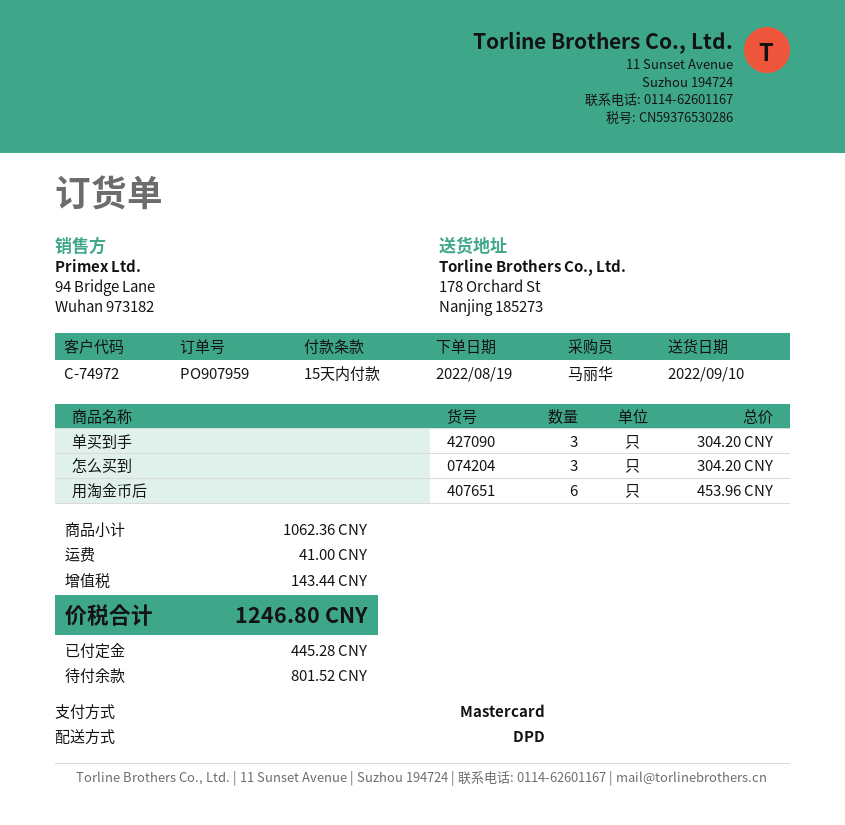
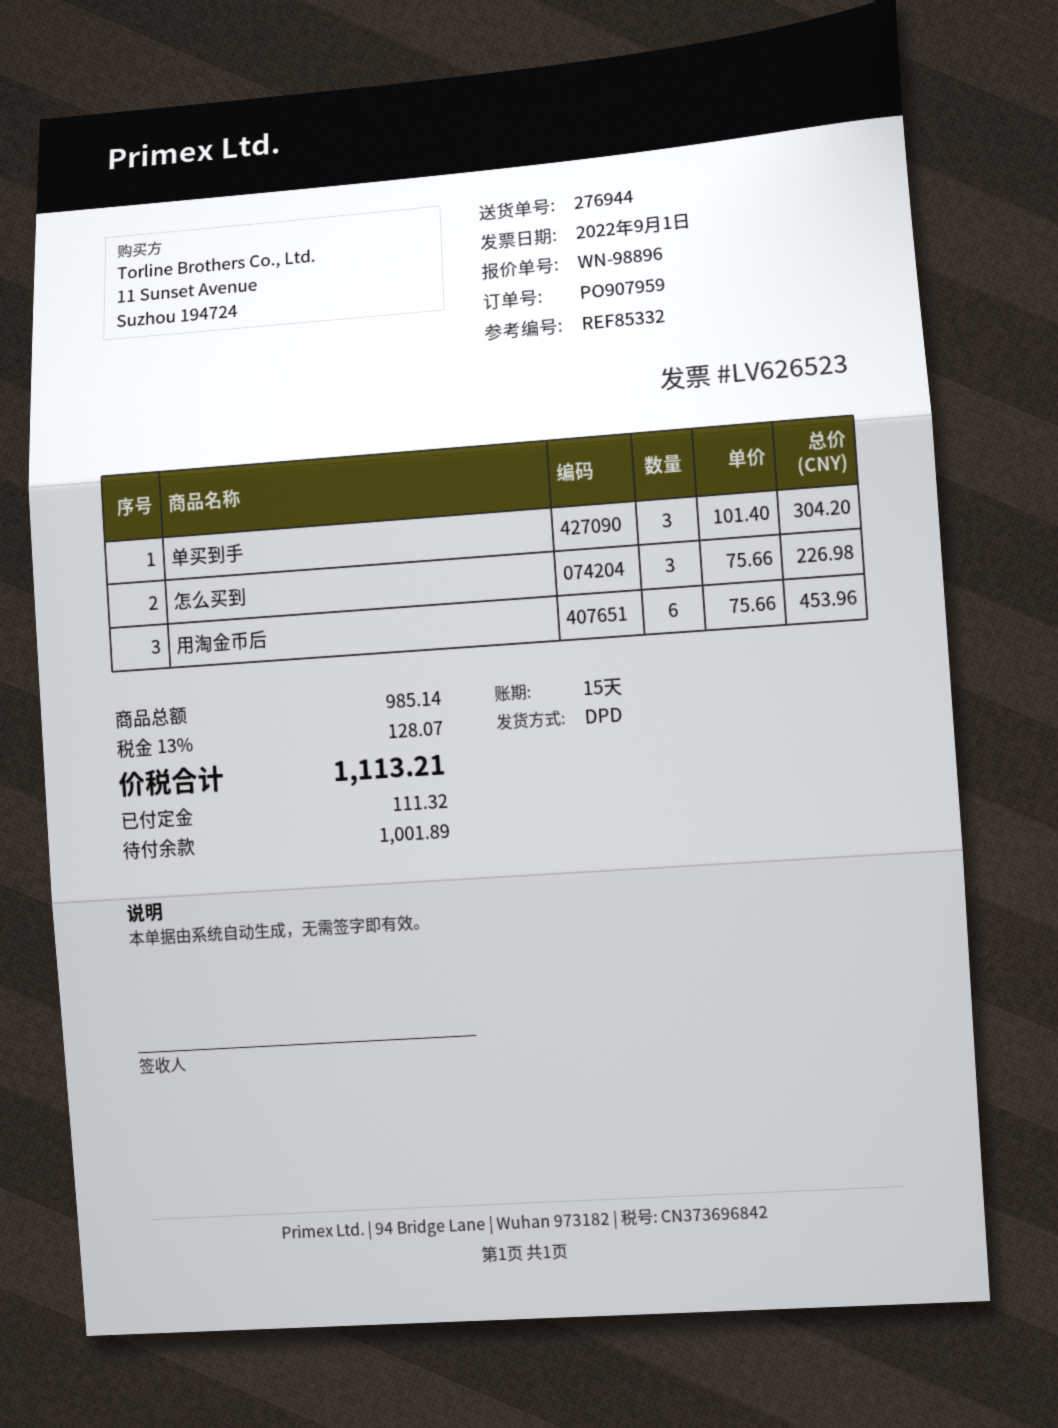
怎么买到: 3 for 304.20 -> 3 for 226.98
subtotal: 1062.36 -> 985.14
shipping: 41.00 -> none
tax: 143.44 -> 128.07
total: 1246.80 -> 1113.21
deposit: 445.28 -> 111.32
balance: 801.52 -> 1001.89

